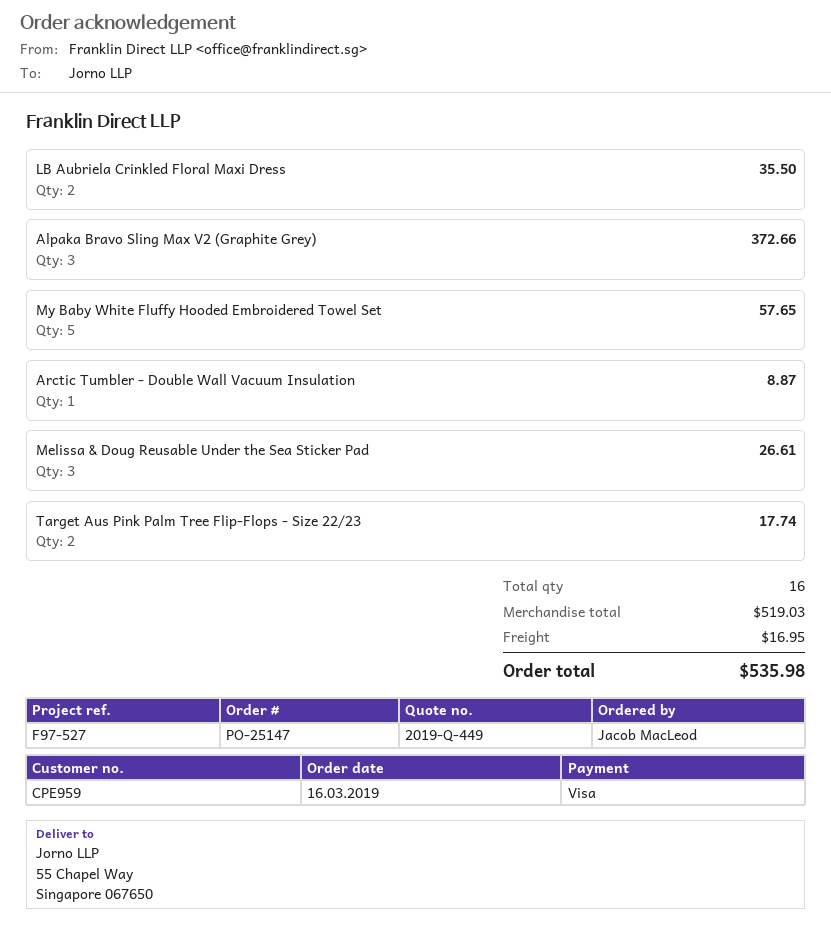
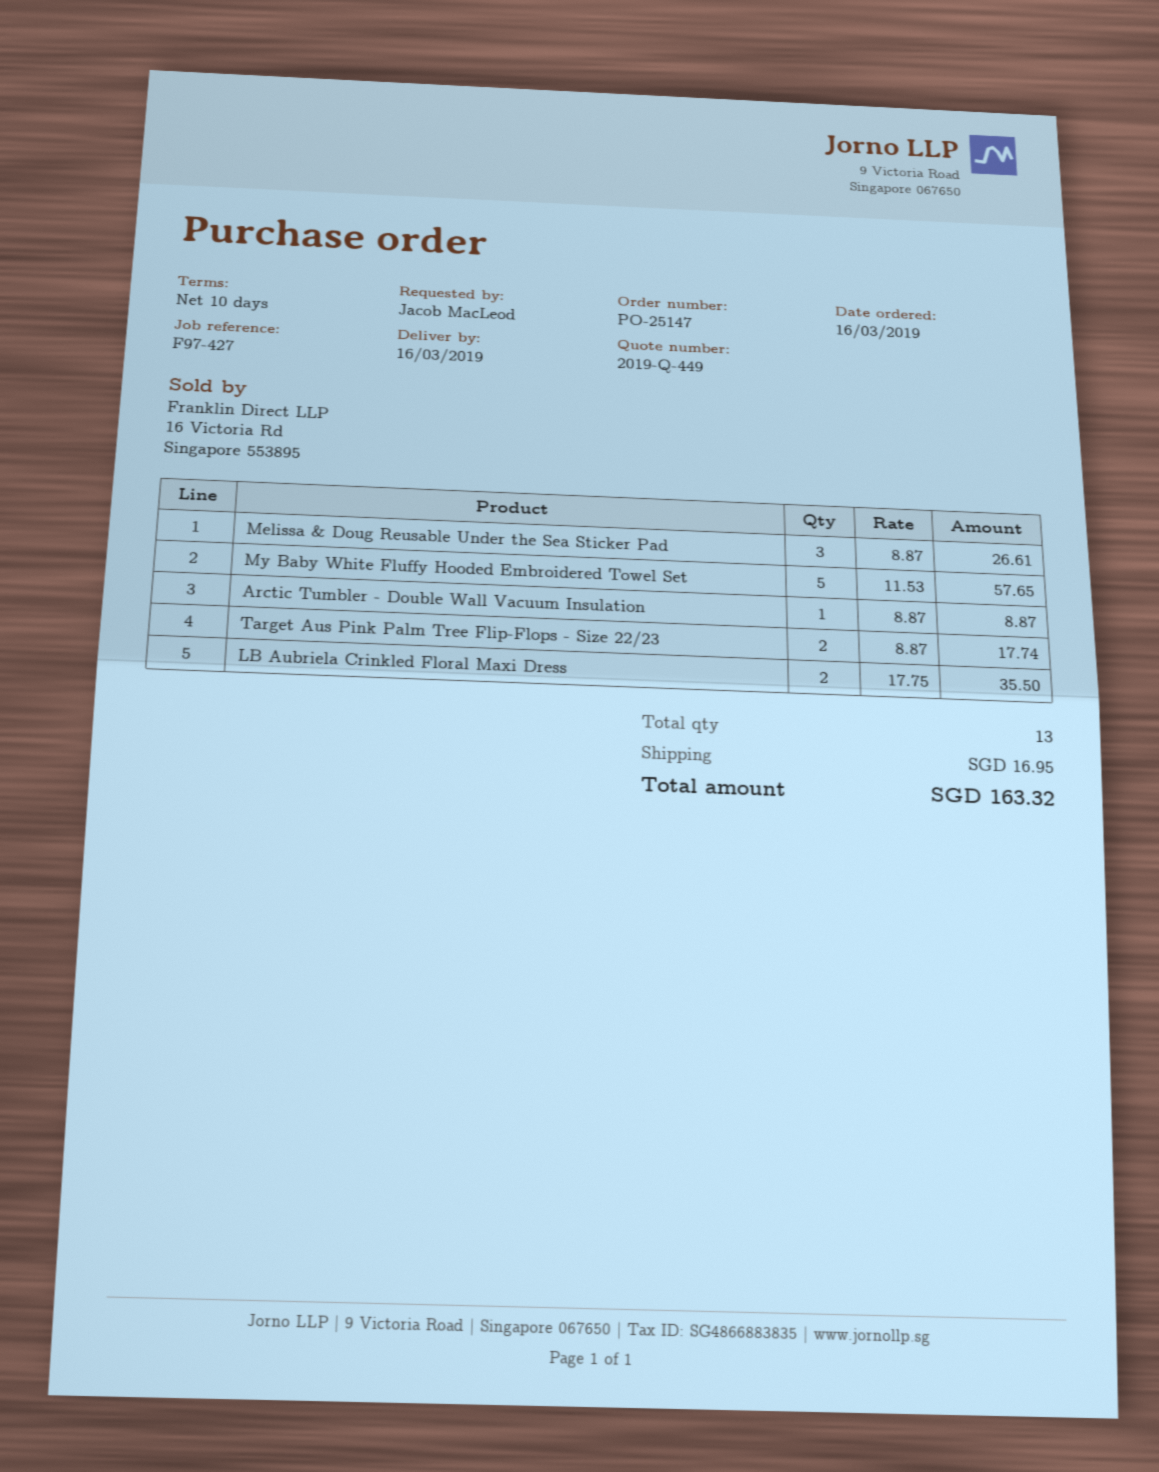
reference: F97-527 -> F97-427
Alpaka Bravo Sling Max V2 (Graphite Grey): 3 for 372.66 -> none
total quantity: 16 -> 13
total: 535.98 -> 163.32

